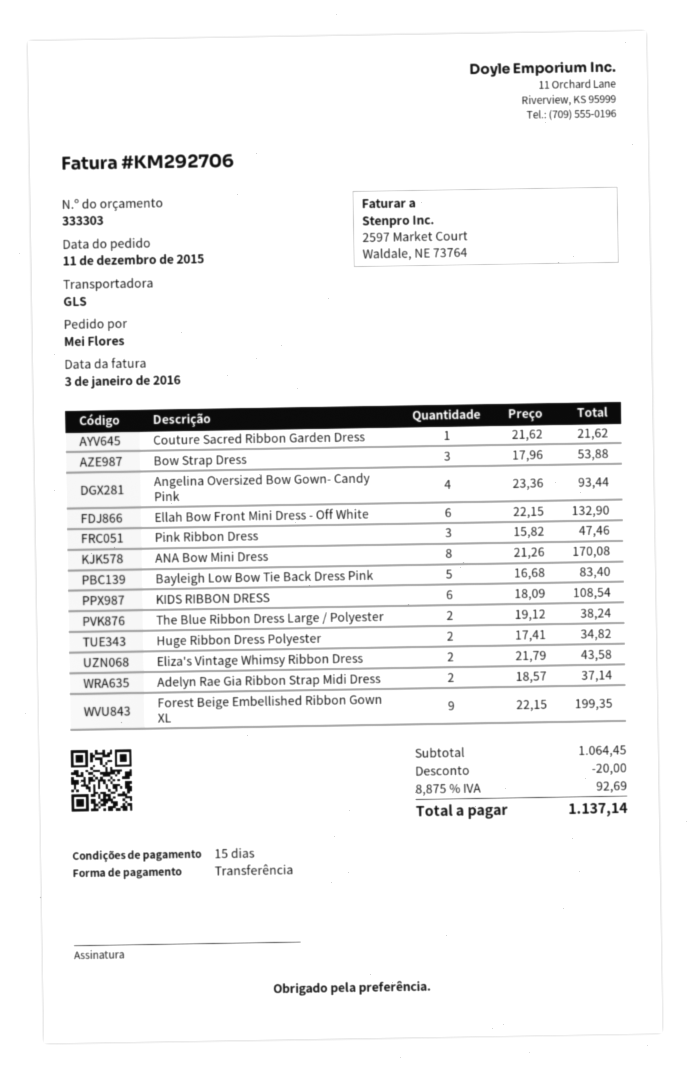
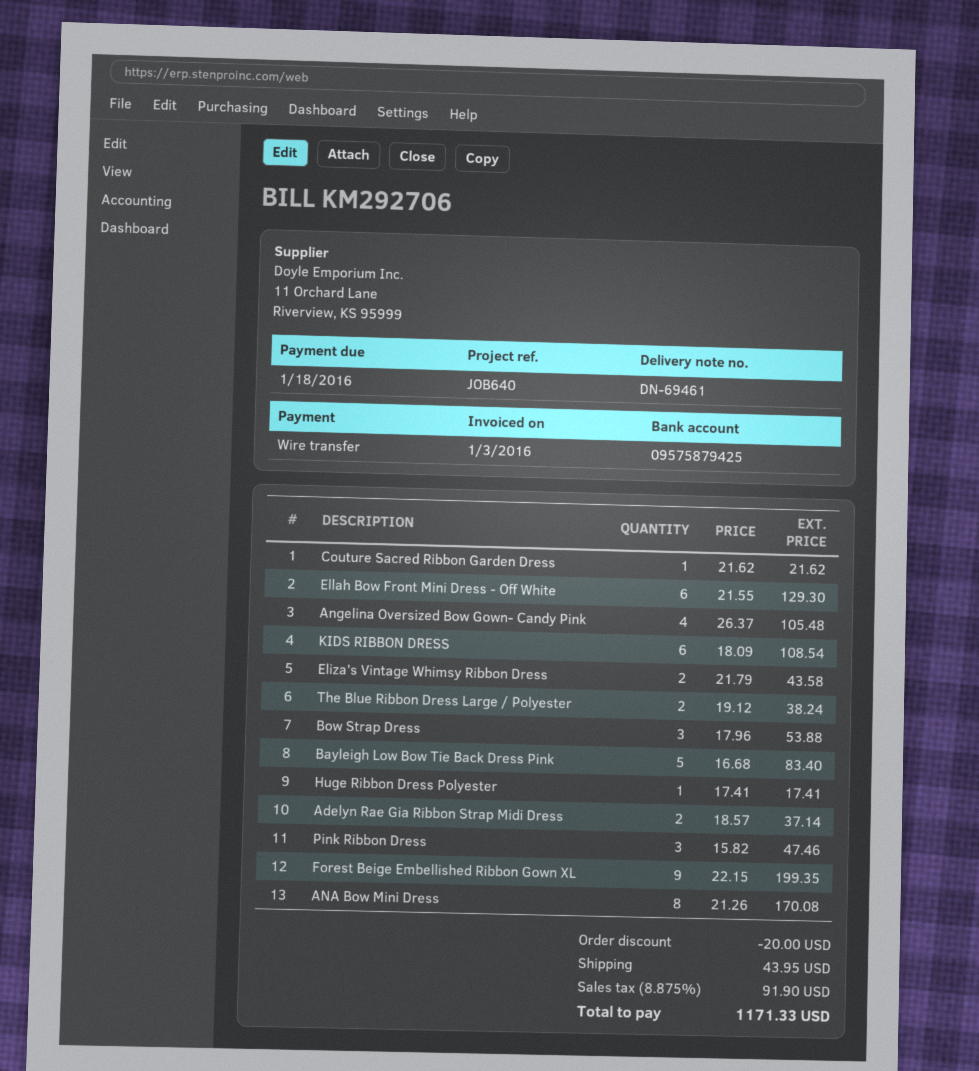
Angelina Oversized Bow Gown- Candy Pink: 4 x 23.36 = 93.44 -> 4 x 26.37 = 105.48
Ellah Bow Front Mini Dress - Off White: 6 x 22.15 = 132.90 -> 6 x 21.55 = 129.30
Huge Ribbon Dress Polyester: 2 x 17.41 = 34.82 -> 1 x 17.41 = 17.41
shipping: none -> 43.95
tax: 8.875% = 92.69 -> 8.875% = 91.90
total: 1137.14 -> 1171.33

